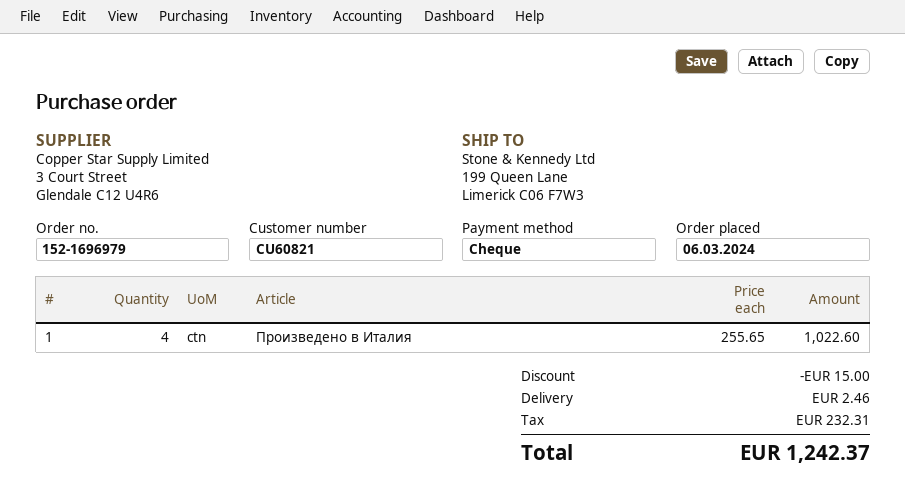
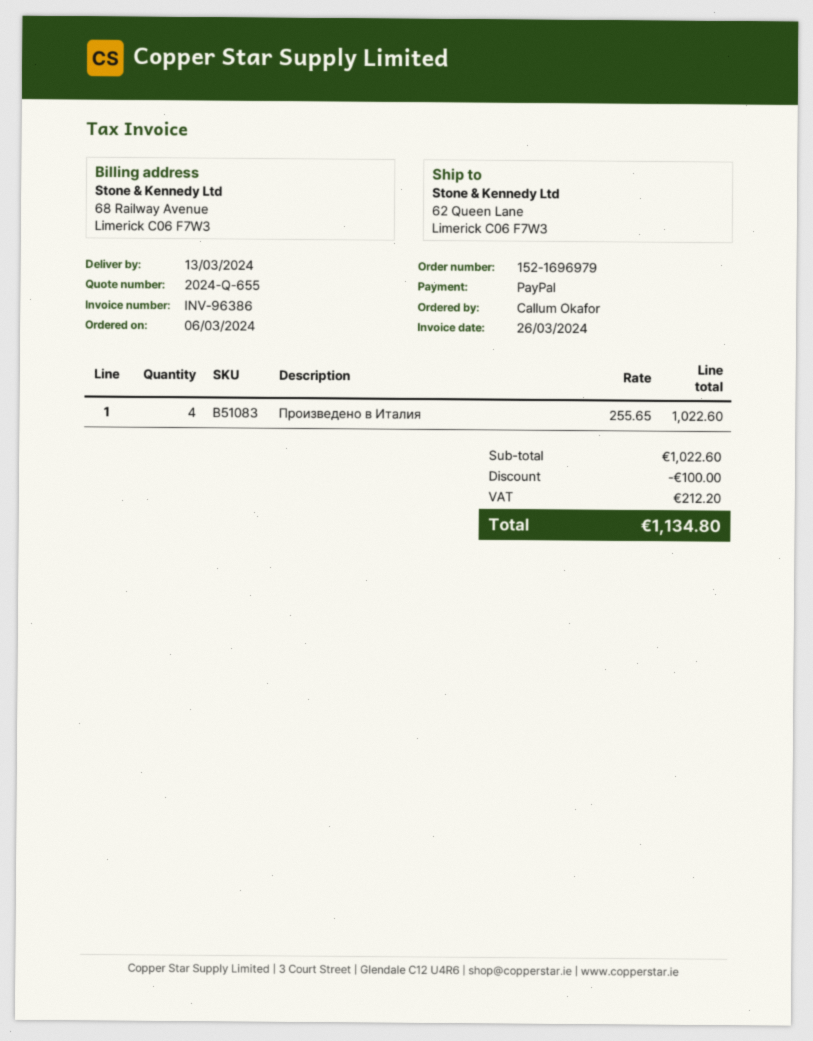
payment method: cheque -> PayPal
ship to: 199 Queen Lane, Limerick C06 F7W3 -> 62 Queen Lane, Limerick C06 F7W3
discount: 15.00 -> 100.00
shipping: 2.46 -> none
tax: 232.31 -> 212.20
total: 1242.37 -> 1134.80

